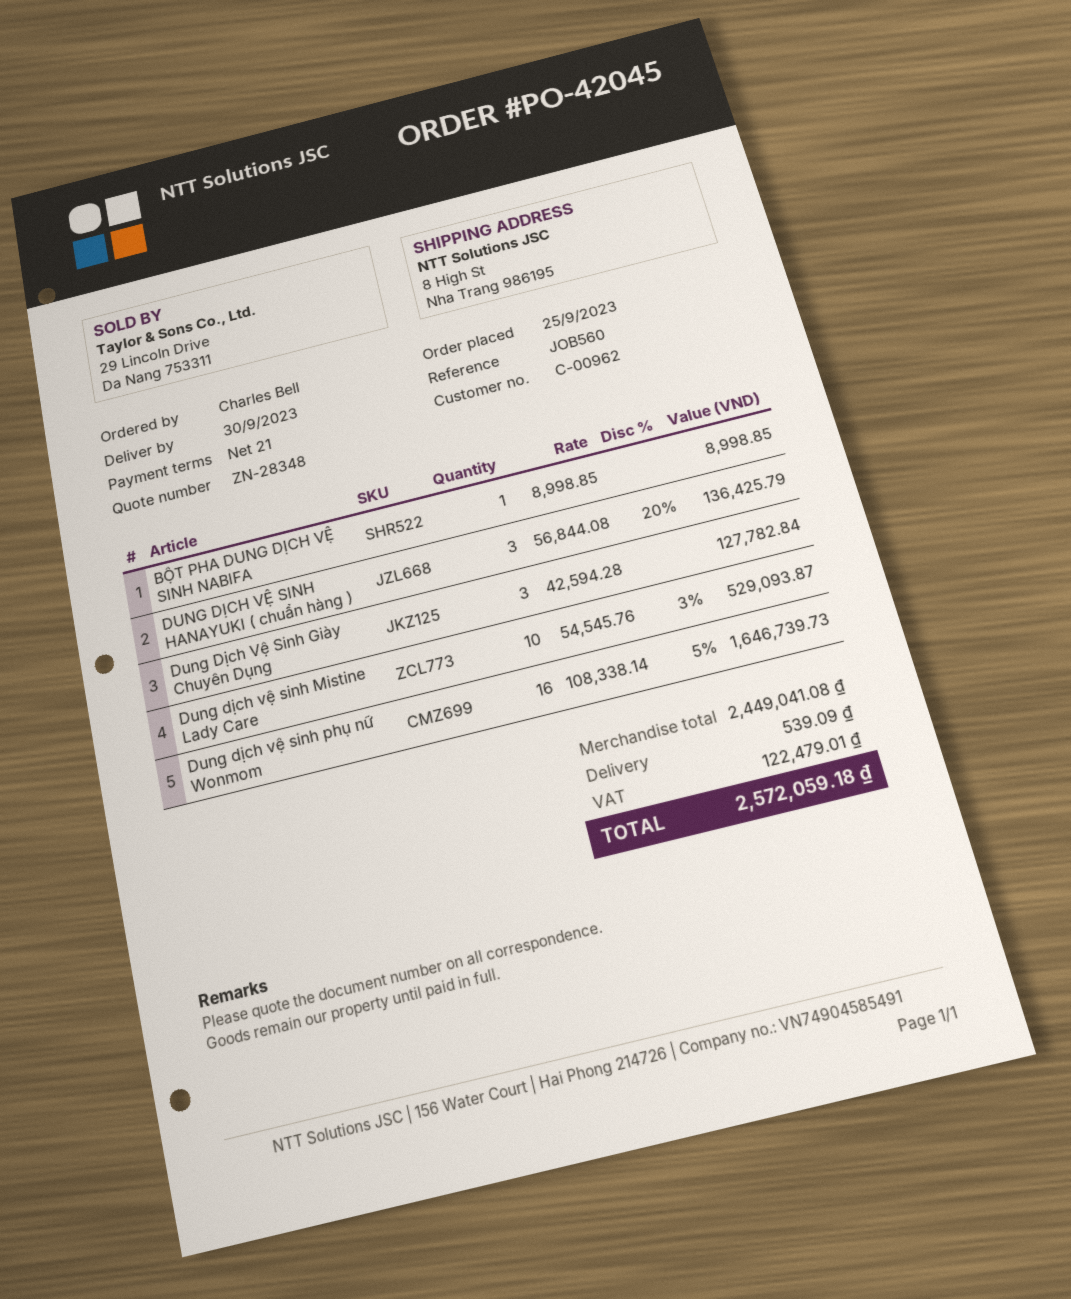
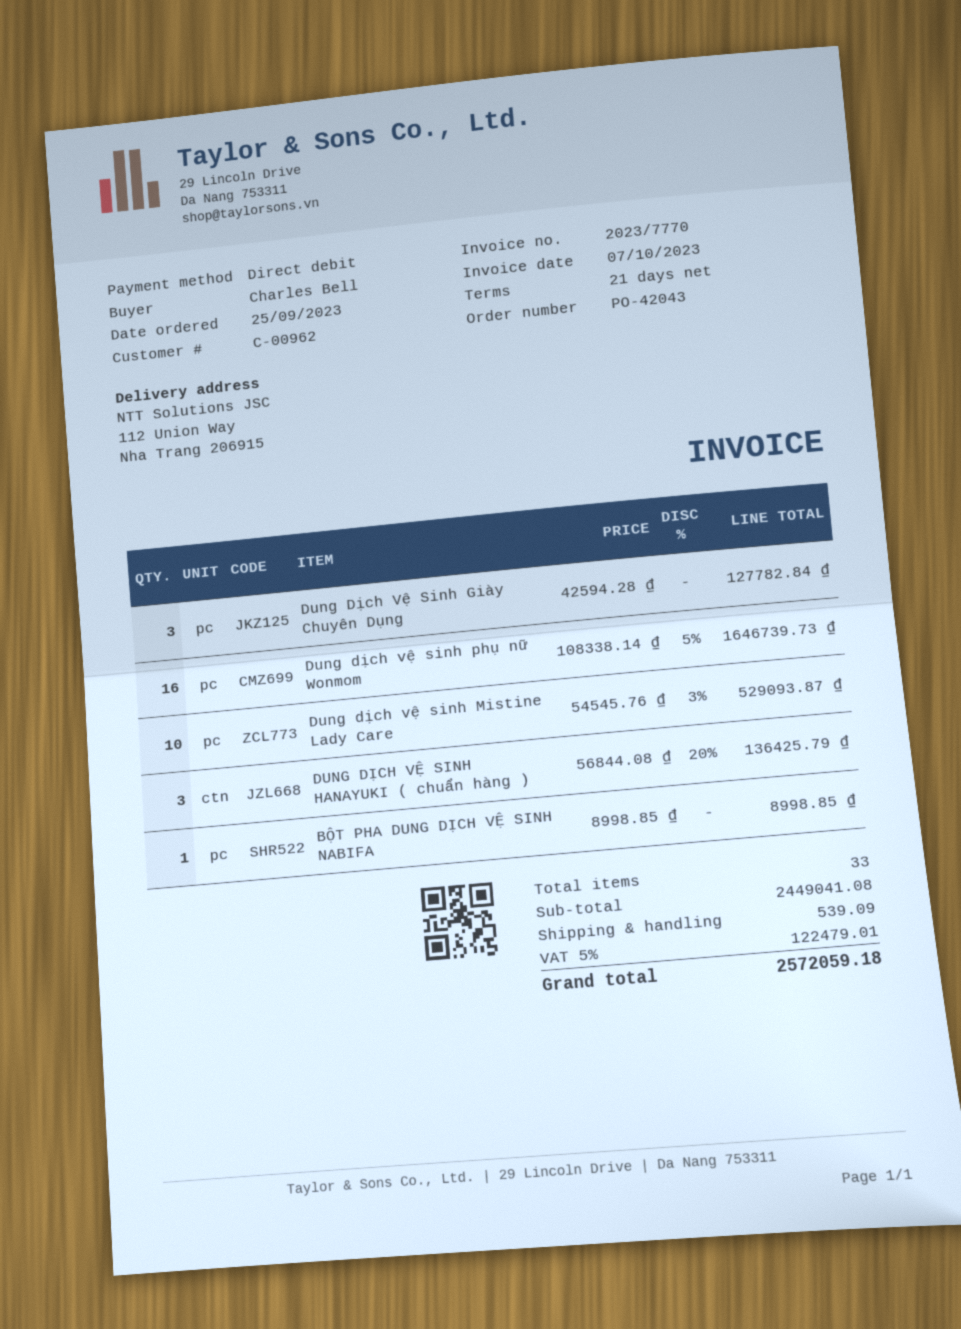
order number: PO-42045 -> PO-42043
ship to: 8 High St, Nha Trang 986195 -> 112 Union Way, Nha Trang 206915

